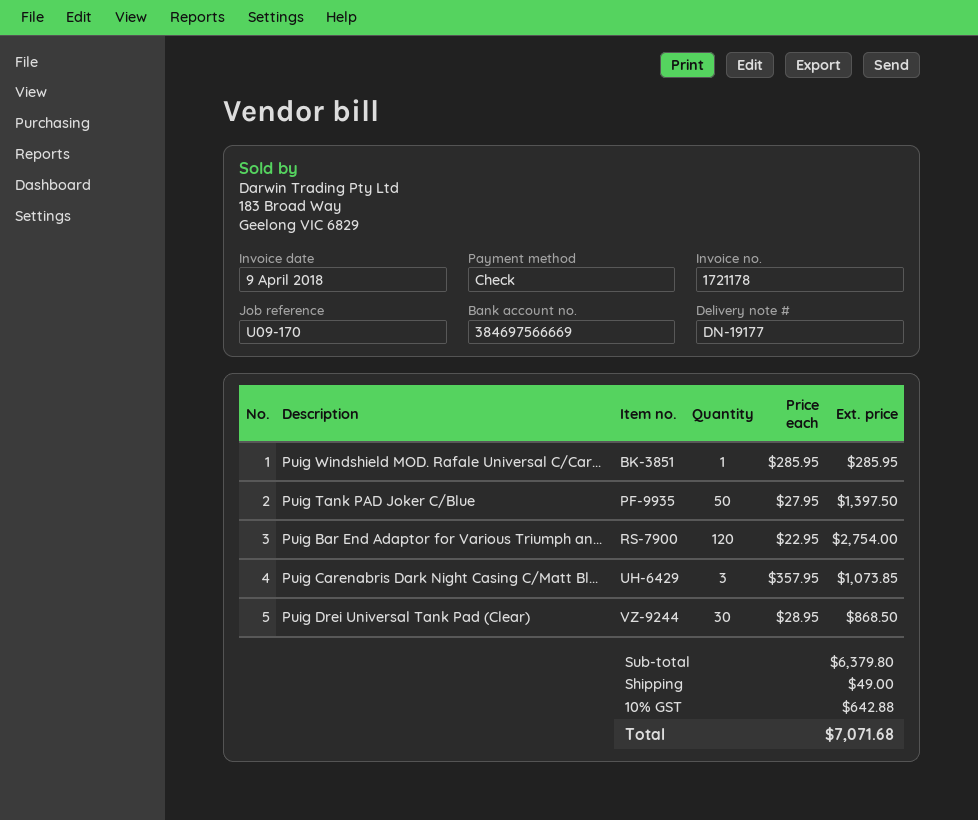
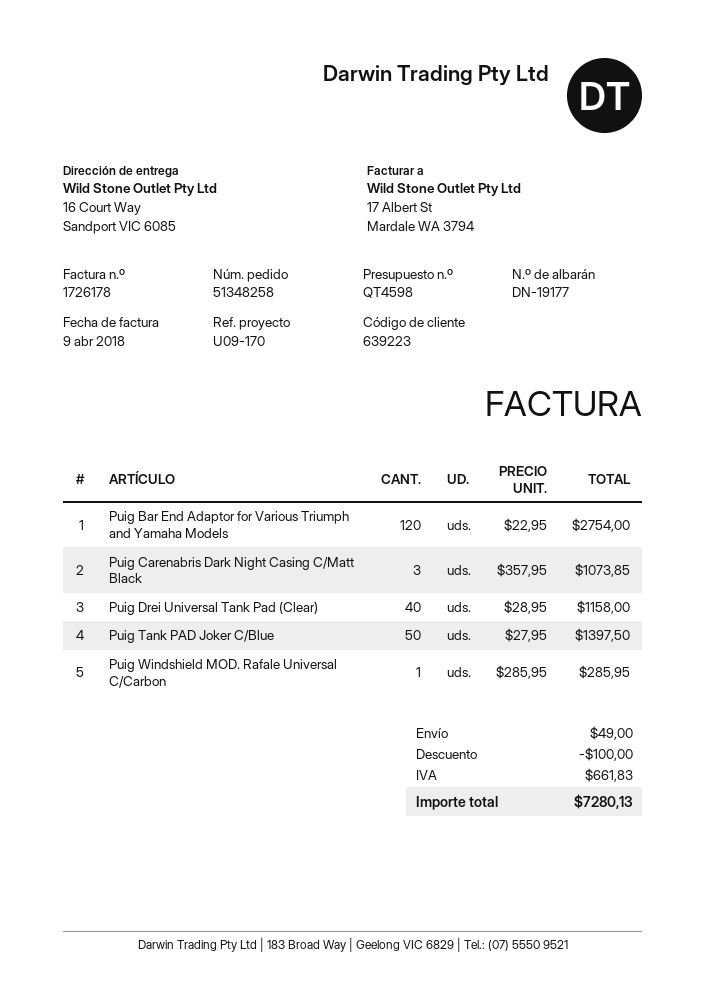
invoice number: 1721178 -> 1726178
Puig Drei Universal Tank Pad (Clear): 30 x 28.95 = 868.50 -> 40 x 28.95 = 1158.00
discount: none -> 100.00
tax: 642.88 -> 661.83
total: 7071.68 -> 7280.13

